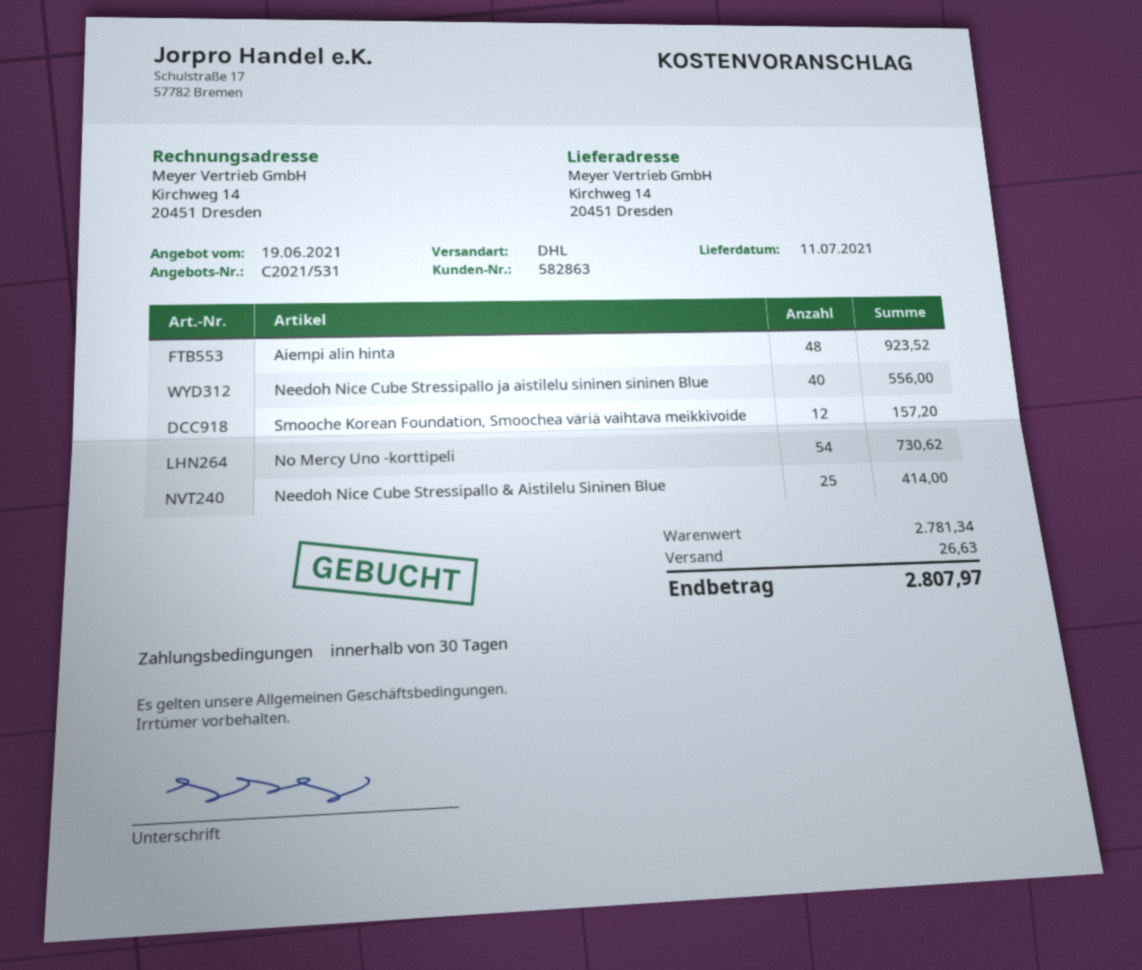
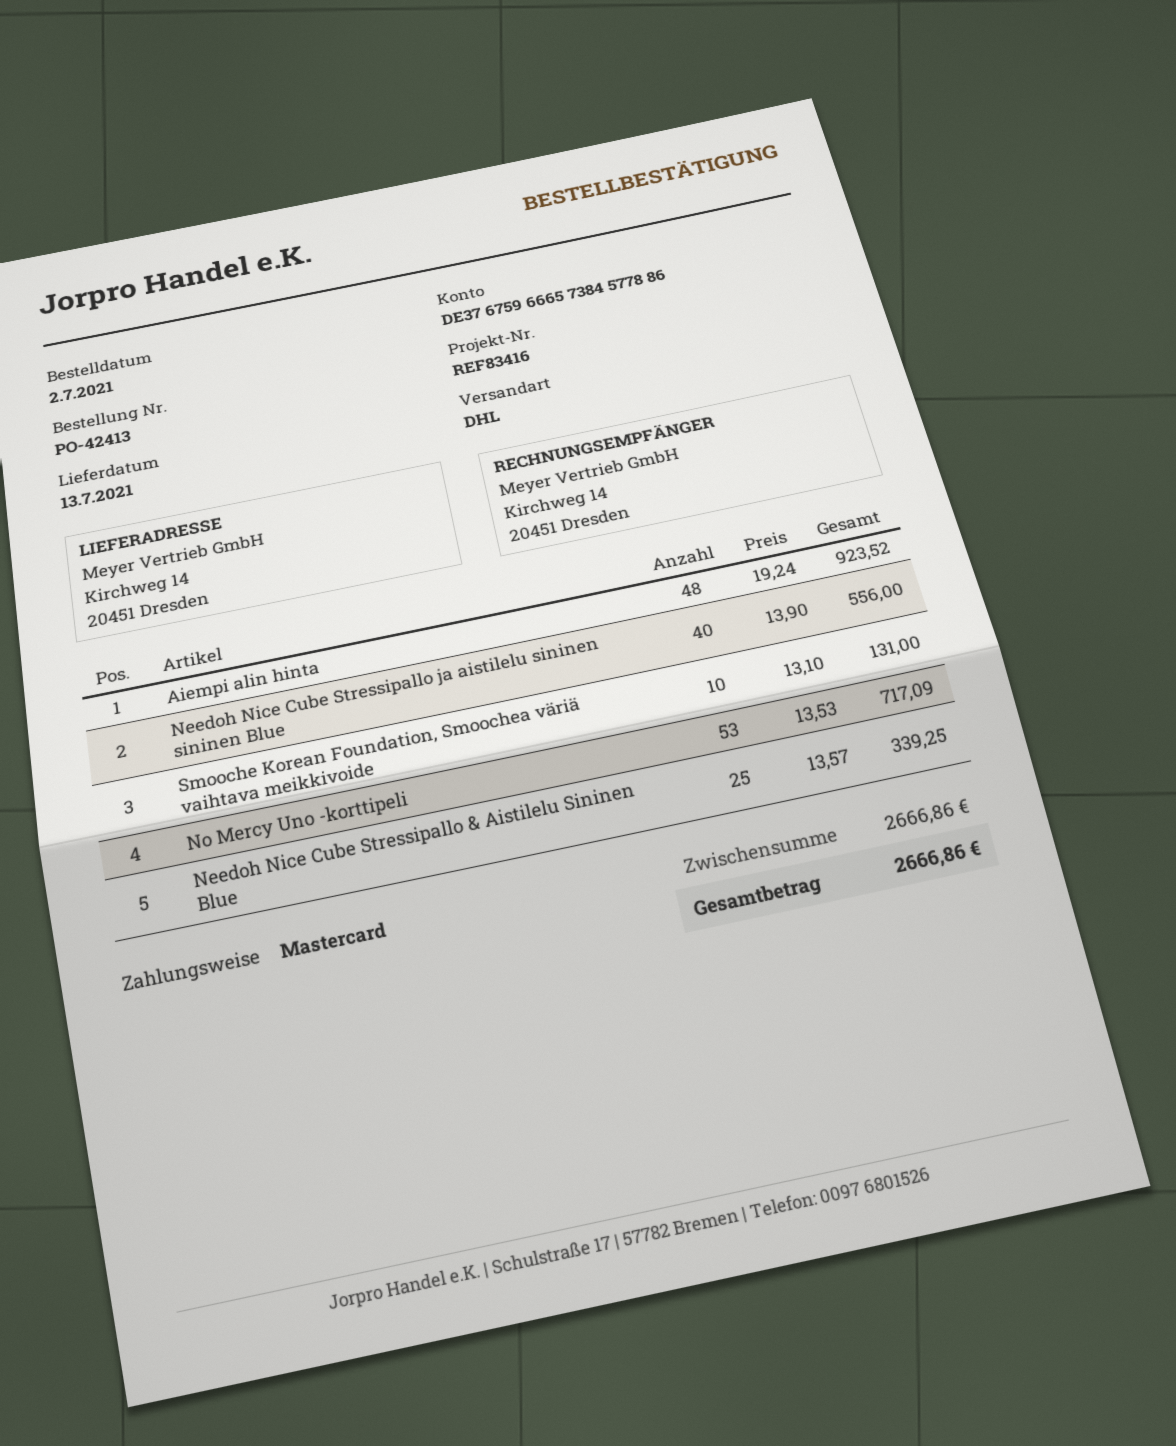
delivery date: 2021-07-11 -> 2021-07-13
Smooche Korean Foundation, Smoochea väriä vaihtava meikkivoide: 12 for 157.20 -> 10 for 131.00
No Mercy Uno -korttipeli: 54 for 730.62 -> 53 for 717.09
Needoh Nice Cube Stressipallo & Aistilelu Sininen Blue: 25 for 414.00 -> 25 for 339.25
subtotal: 2781.34 -> 2666.86
shipping: 26.63 -> none
total: 2807.97 -> 2666.86

